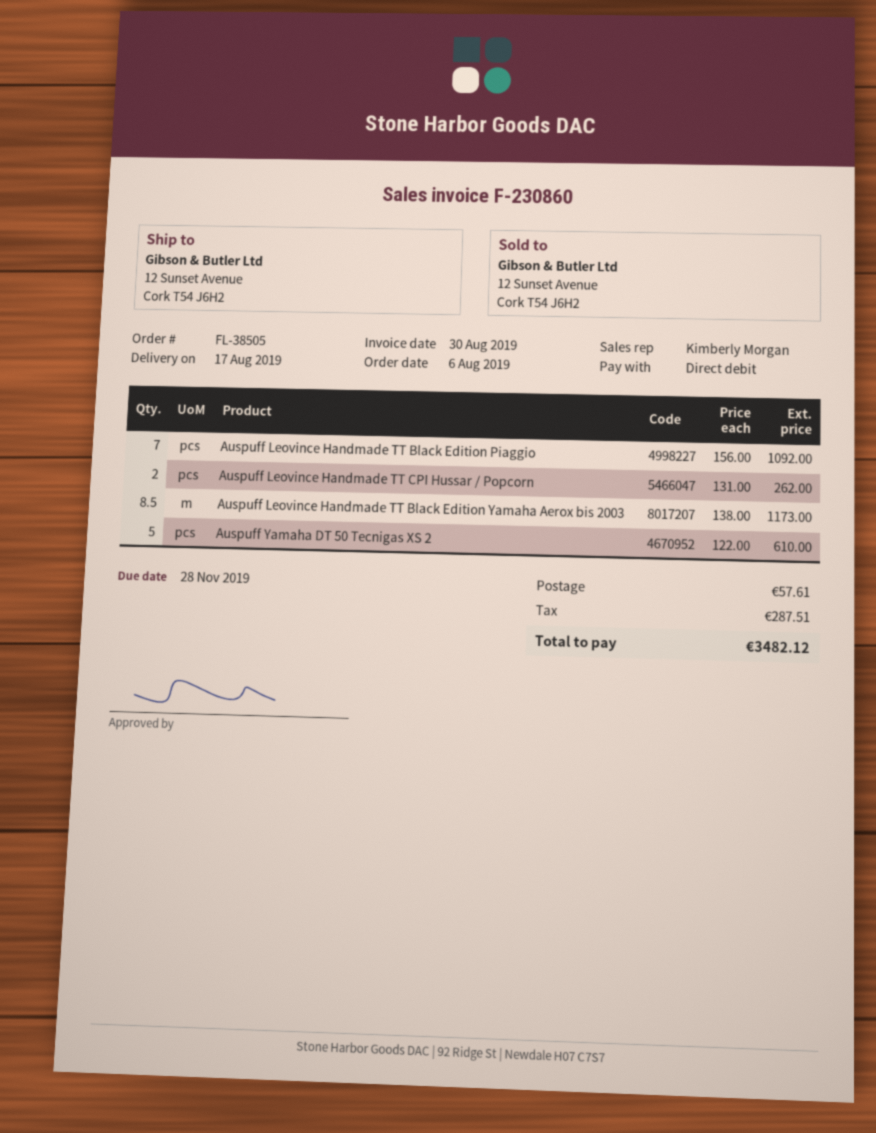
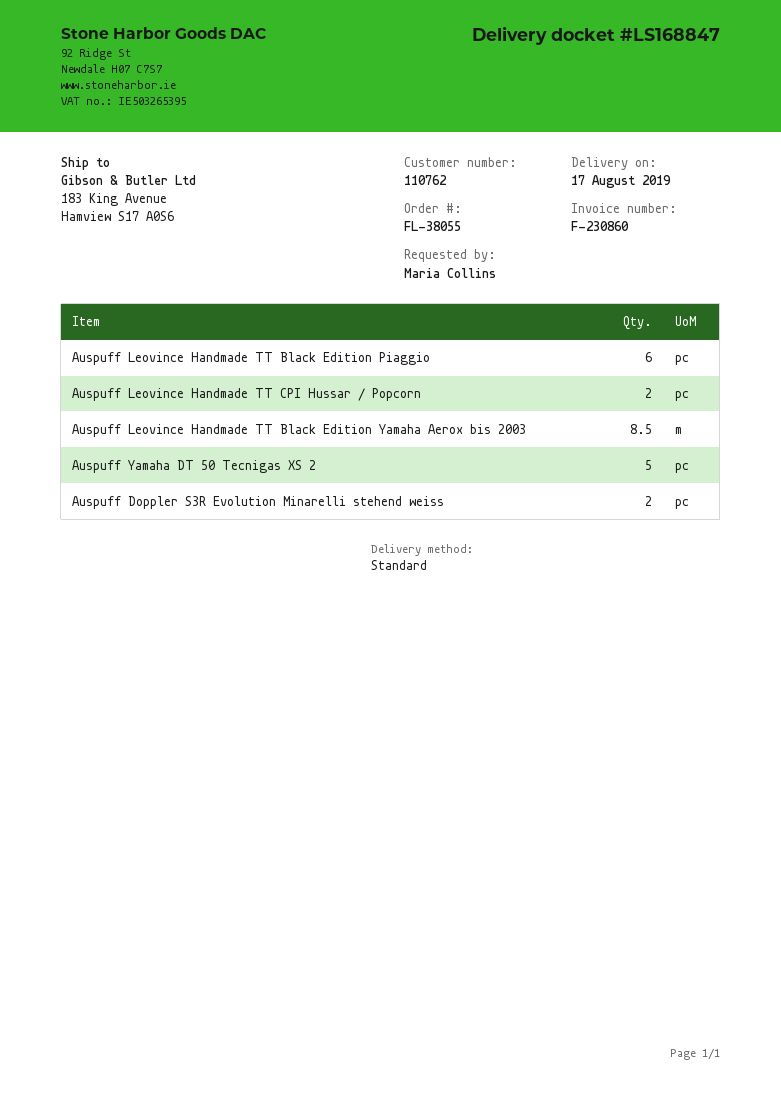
order number: FL-38505 -> FL-38055
ship to: 12 Sunset Avenue, Cork T54 J6H2 -> 183 King Avenue, Hamview S17 A0S6
Auspuff Leovince Handmade TT Black Edition Piaggio: 7 -> 6
Auspuff Doppler S3R Evolution Minarelli stehend weiss: none -> 2

